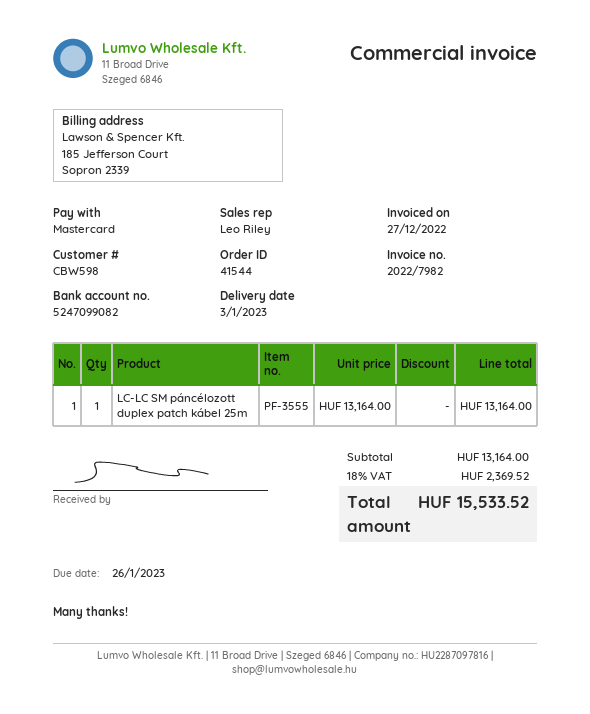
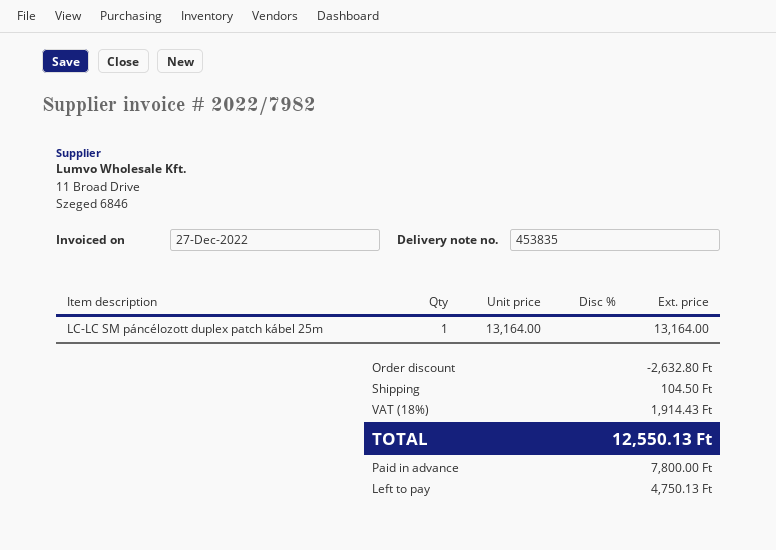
discount: none -> 2632.80
shipping: none -> 104.50
tax: 18% = 2369.52 -> 18% = 1914.43
total: 15533.52 -> 12550.13

